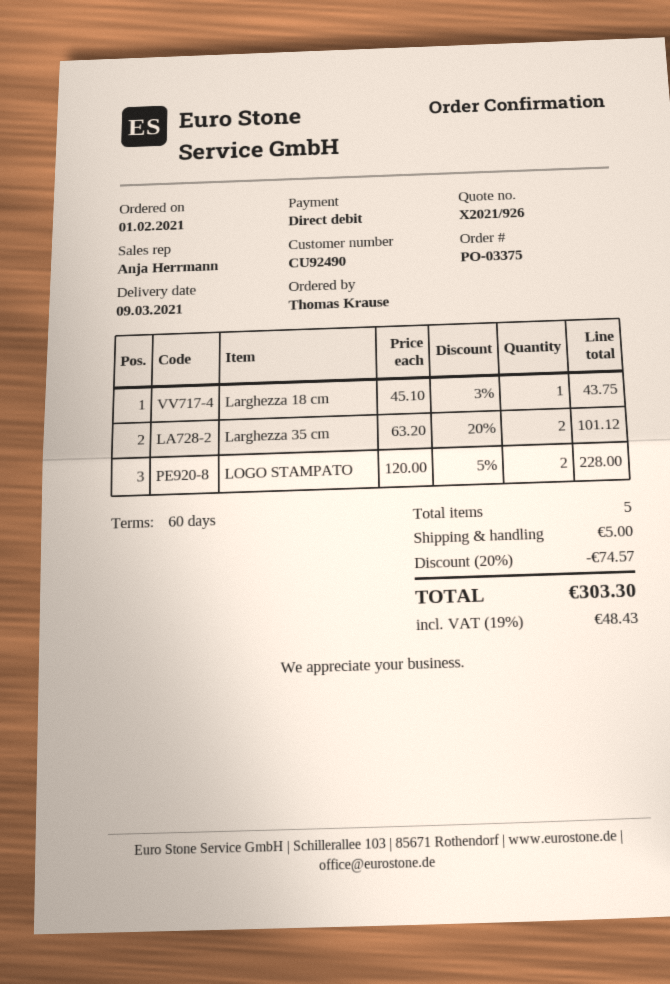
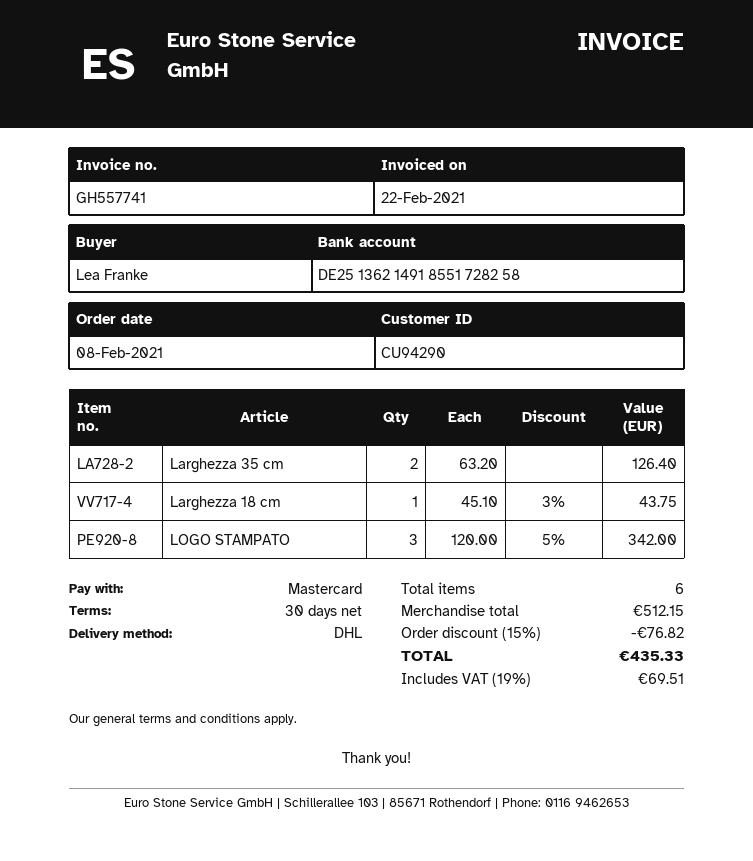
order date: 2021-02-01 -> 2021-02-08
payment terms: 60 days -> 30 days
customer number: CU92490 -> CU94290
ordered by: Thomas Krause -> Lea Franke
payment method: direct debit -> Mastercard
Larghezza 35 cm: 2 x 63.20 - 20% = 101.12 -> 2 x 63.20 = 126.40
LOGO STAMPATO: 2 x 120.00 - 5% = 228.00 -> 3 x 120.00 - 5% = 342.00
total quantity: 5 -> 6
discount: 20% = 74.57 -> 15% = 76.82
shipping: 5.00 -> none
tax: 19% = 48.43 -> 19% = 69.51
total: 303.30 -> 435.33

